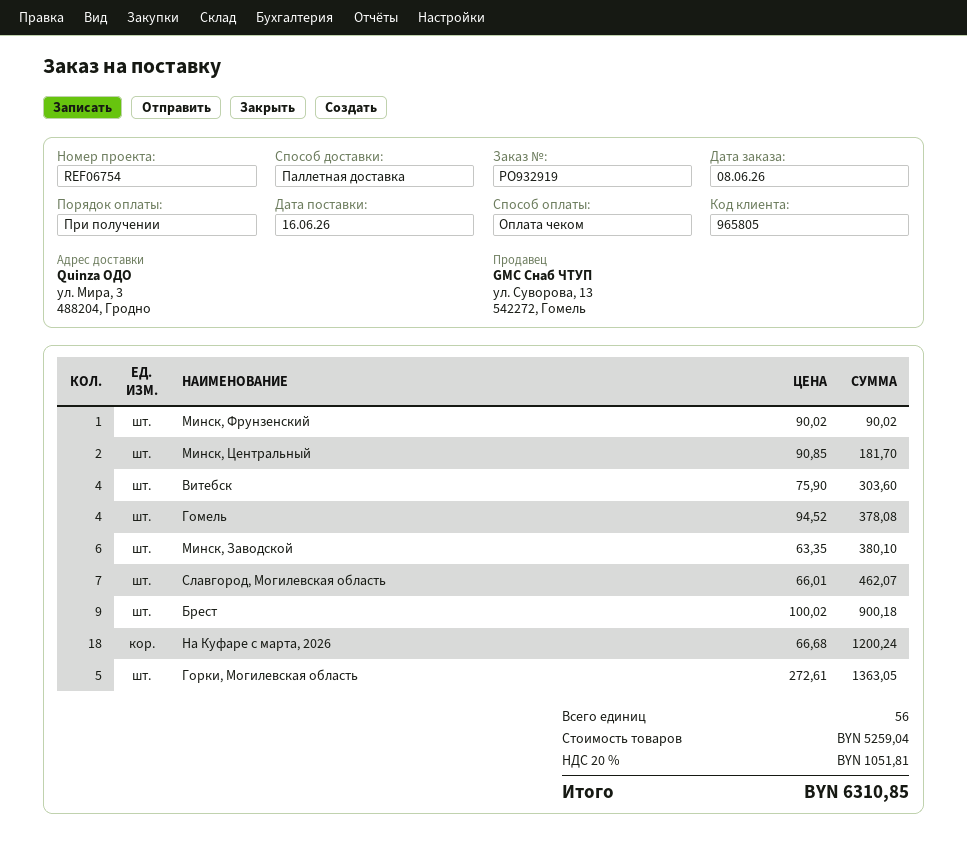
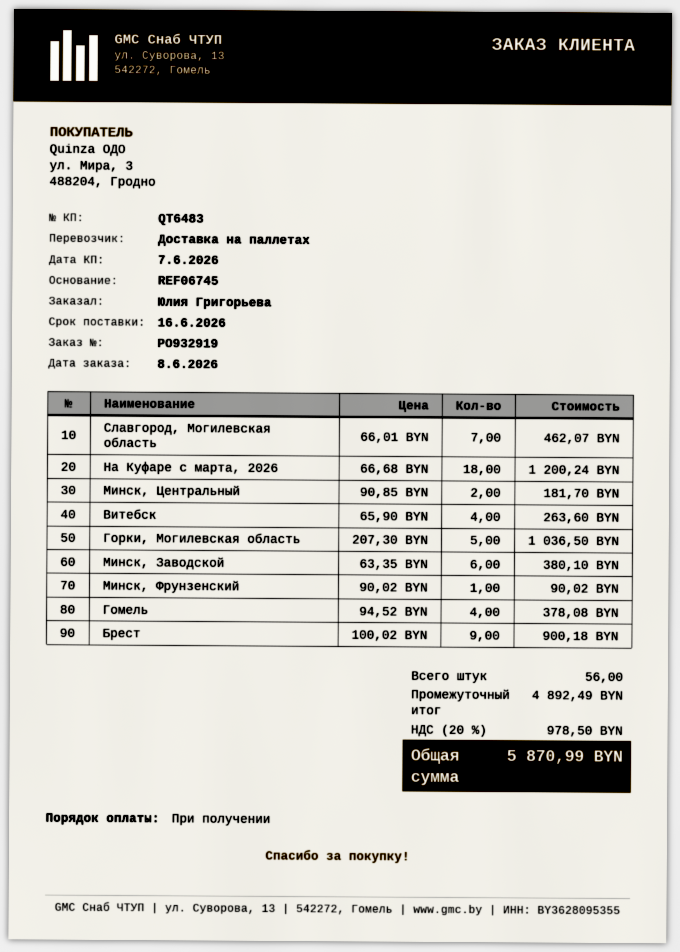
reference: REF06754 -> REF06745
Витебск: 4 x 75.90 = 303.60 -> 4 x 65.90 = 263.60
Горки, Могилевская область: 5 x 272.61 = 1363.05 -> 5 x 207.30 = 1036.50
subtotal: 5259.04 -> 4892.49
tax: 20% = 1051.81 -> 20% = 978.50
total: 6310.85 -> 5870.99

